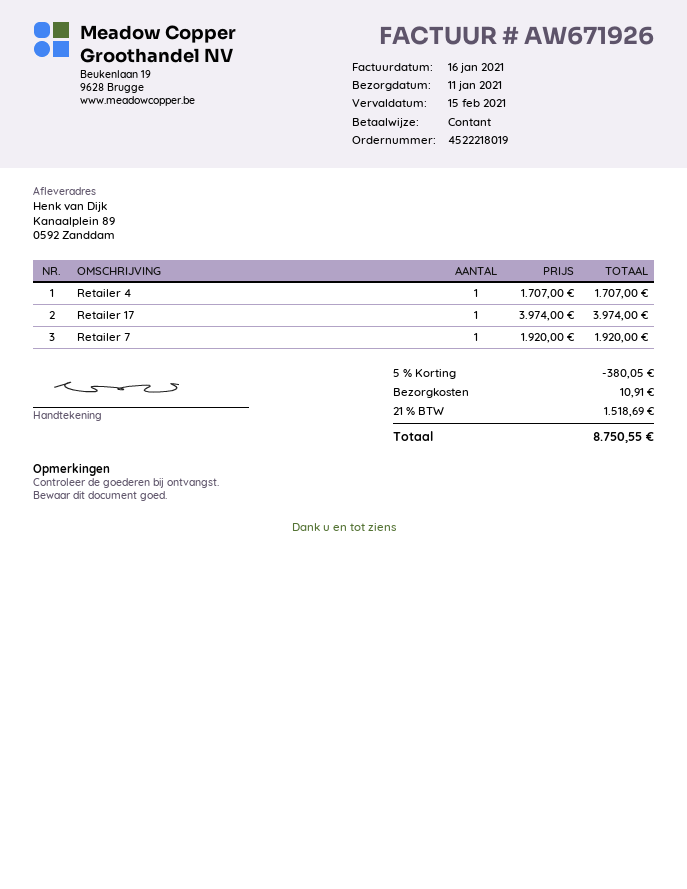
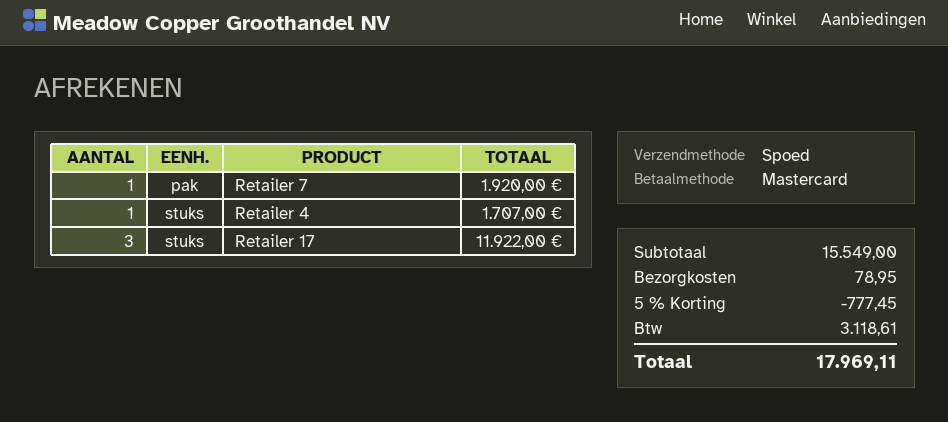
payment method: cash -> Mastercard
Retailer 17: 1 for 3974.00 -> 3 for 11922.00
discount: 5% = 380.05 -> 5% = 777.45
shipping: 10.91 -> 78.95
tax: 1518.69 -> 3118.61
total: 8750.55 -> 17969.11

